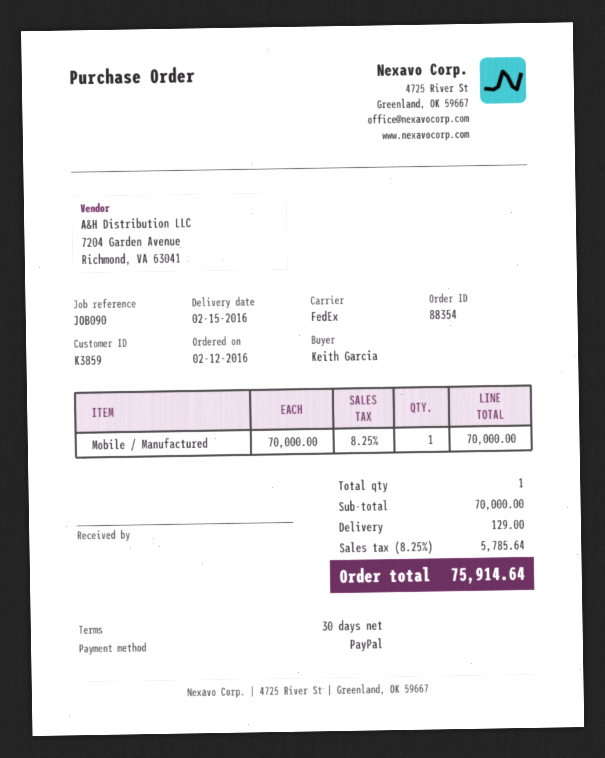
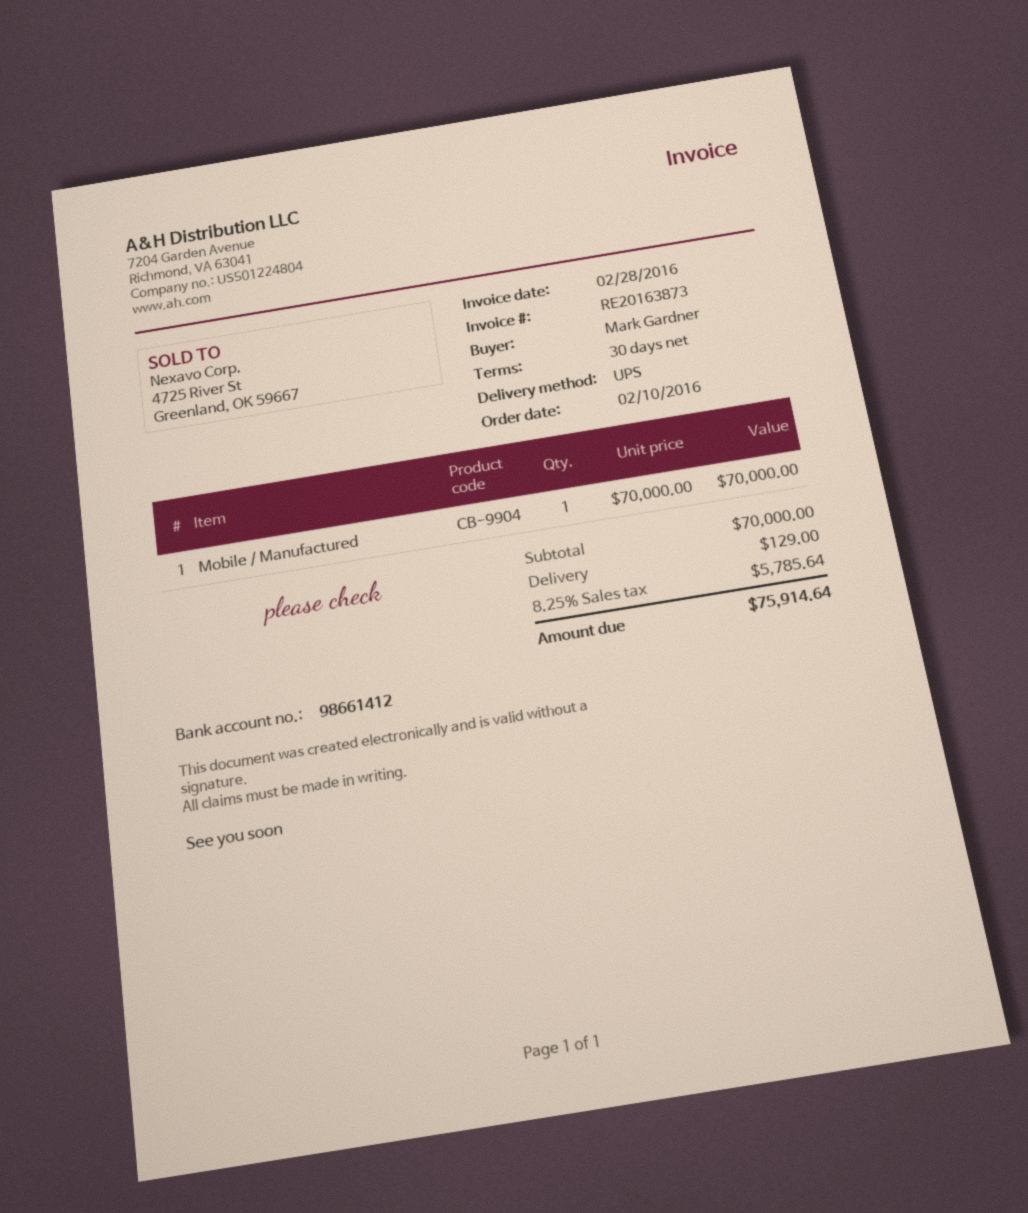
order date: 2016-02-12 -> 2016-02-10
ordered by: Keith Garcia -> Mark Gardner
shipping method: FedEx -> UPS

